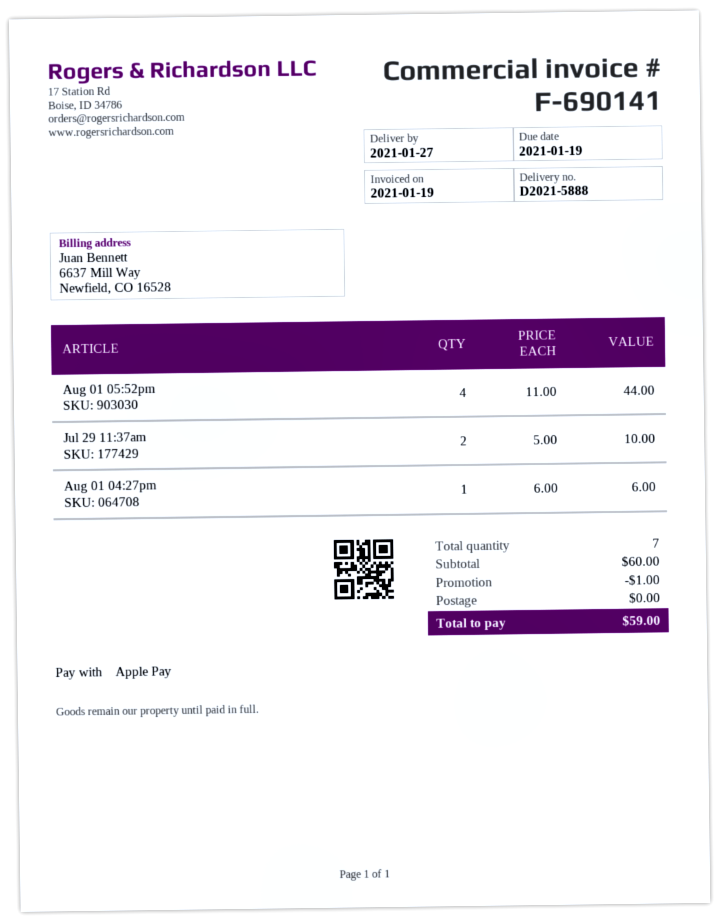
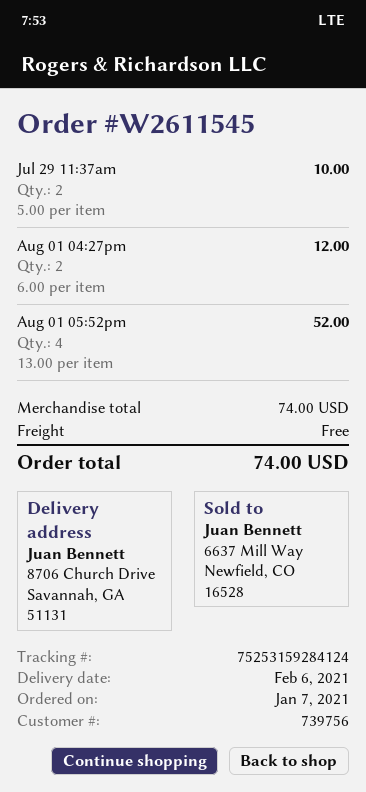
delivery date: 2021-01-27 -> 2021-02-06
Aug 01 05:52pm: 4 x 11.00 = 44.00 -> 4 x 13.00 = 52.00
Aug 01 04:27pm: 1 x 6.00 = 6.00 -> 2 x 6.00 = 12.00
subtotal: 60.00 -> 74.00
discount: 1.00 -> none
total: 59.00 -> 74.00

